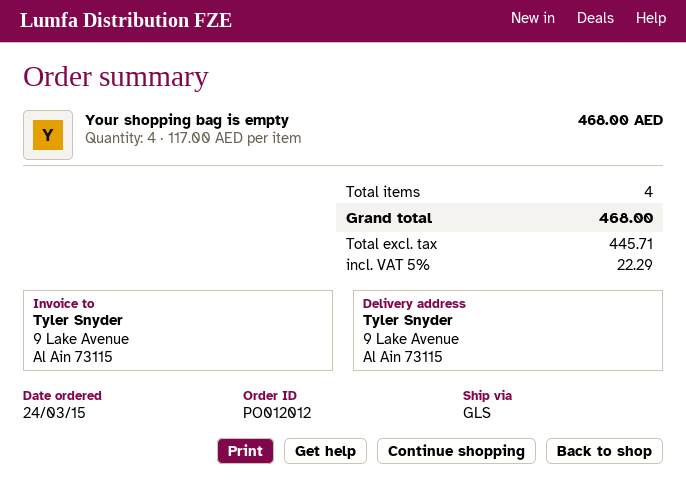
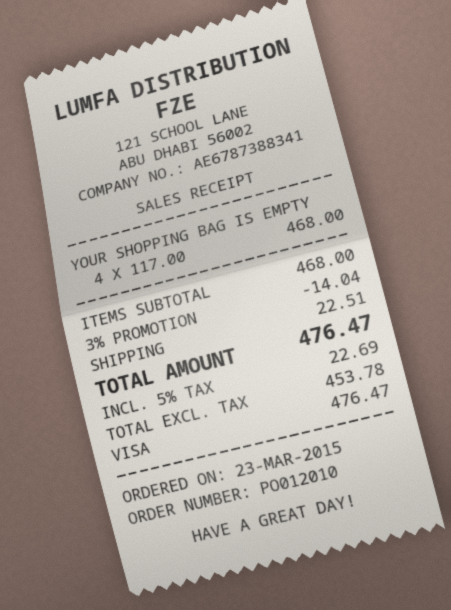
order number: PO012012 -> PO012010
order date: 2015-03-24 -> 2015-03-23
discount: none -> 3% = 14.04
shipping: none -> 22.51
net: 445.71 -> 453.78
tax: 5% = 22.29 -> 5% = 22.69
total: 468.00 -> 476.47

